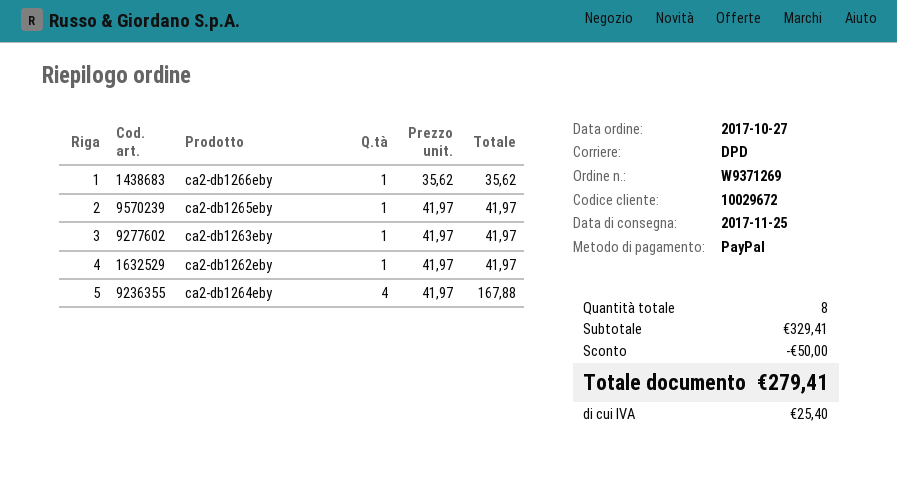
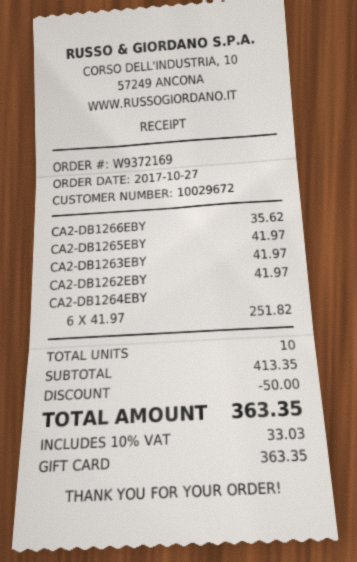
order number: W9371269 -> W9372169
payment method: PayPal -> gift card
ca2-db1264eby: 4 x 41.97 = 167.88 -> 6 x 41.97 = 251.82
total quantity: 8 -> 10
subtotal: 329.41 -> 413.35
tax: 25.40 -> 33.03
total: 279.41 -> 363.35

